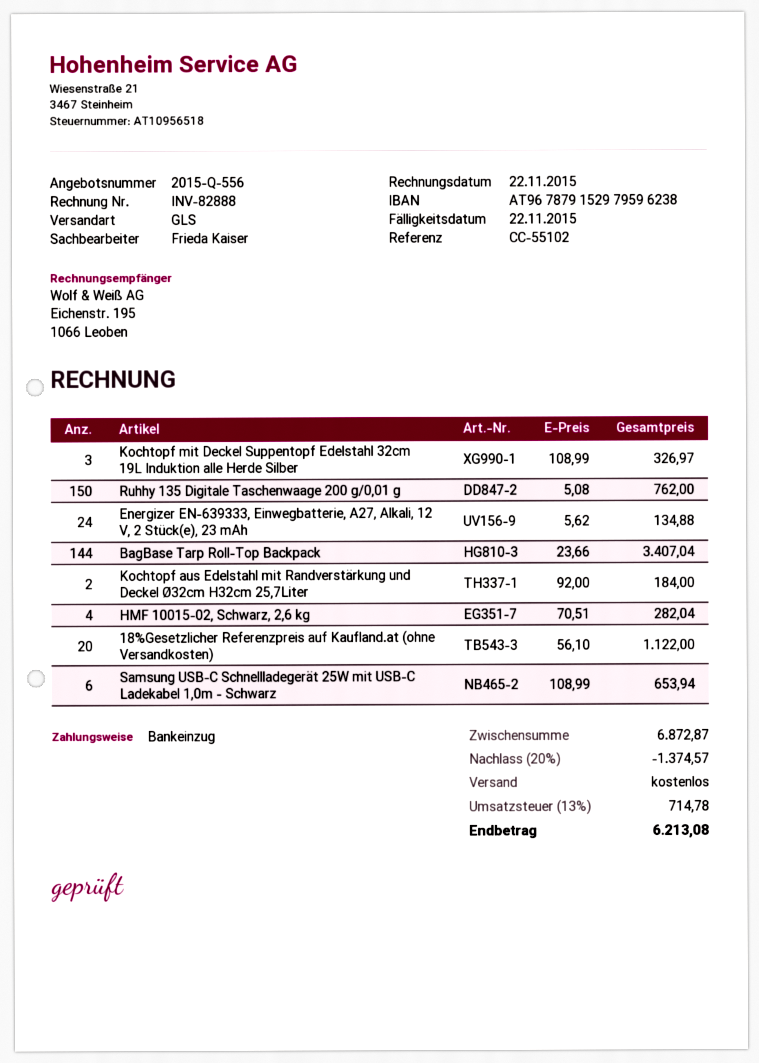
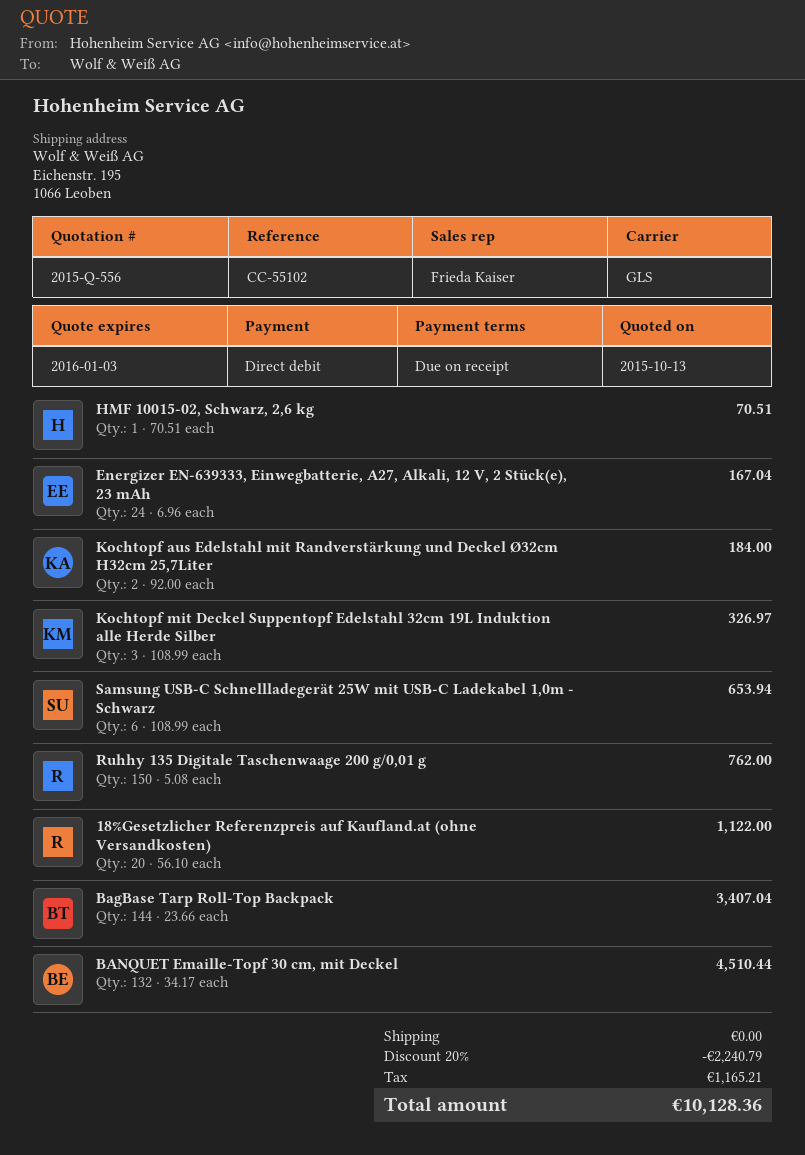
Energizer EN-639333, Einwegbatterie, A27, Alkali, 12 V, 2 Stück(e), 23 mAh: 24 x 5.62 = 134.88 -> 24 x 6.96 = 167.04
HMF 10015-02, Schwarz, 2,6 kg: 4 x 70.51 = 282.04 -> 1 x 70.51 = 70.51
BANQUET Emaille-Topf 30 cm, mit Deckel: none -> 132 x 34.17 = 4510.44
discount: 20% = 1374.57 -> 20% = 2240.79
tax: 714.78 -> 1165.21
total: 6213.08 -> 10128.36

